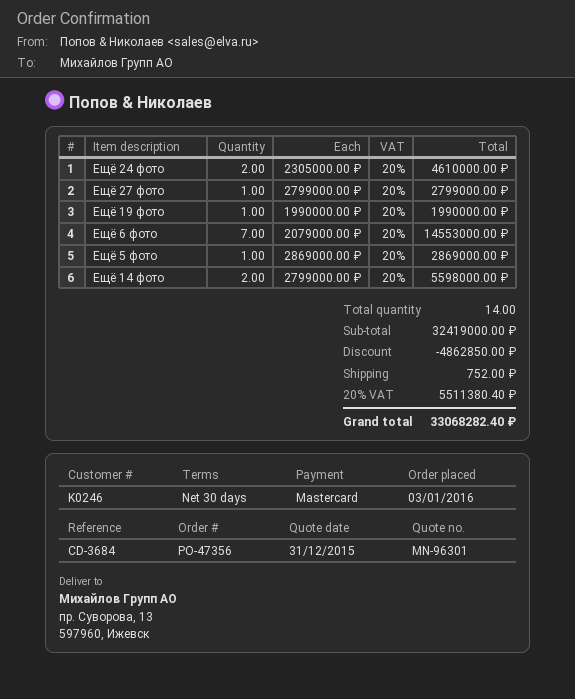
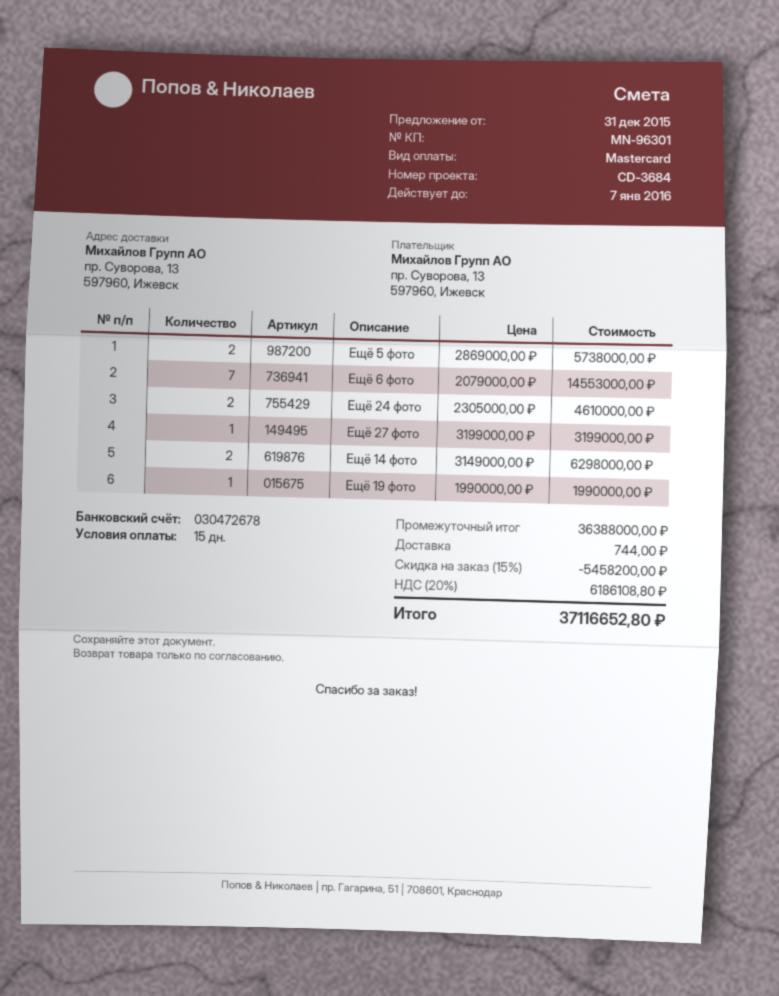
payment terms: 30 days -> 15 days
Ещё 27 фото: 1 x 2799000.00 = 2799000.00 -> 1 x 3199000.00 = 3199000.00
Ещё 5 фото: 1 x 2869000.00 = 2869000.00 -> 2 x 2869000.00 = 5738000.00
Ещё 14 фото: 2 x 2799000.00 = 5598000.00 -> 2 x 3149000.00 = 6298000.00
subtotal: 32419000.00 -> 36388000.00
discount: 4862850.00 -> 5458200.00
shipping: 752.00 -> 744.00
tax: 20% = 5511380.40 -> 20% = 6186108.80
total: 33068282.40 -> 37116652.80

